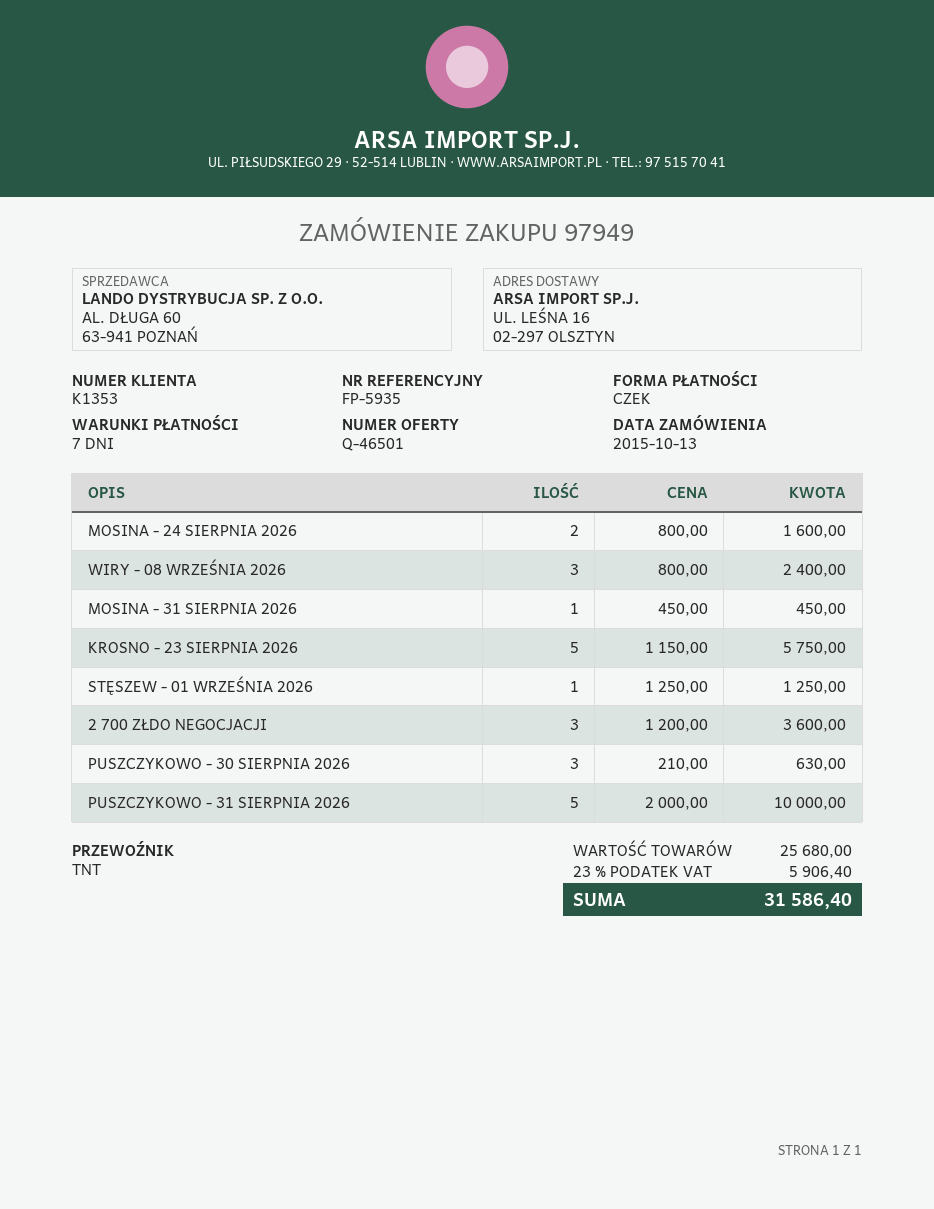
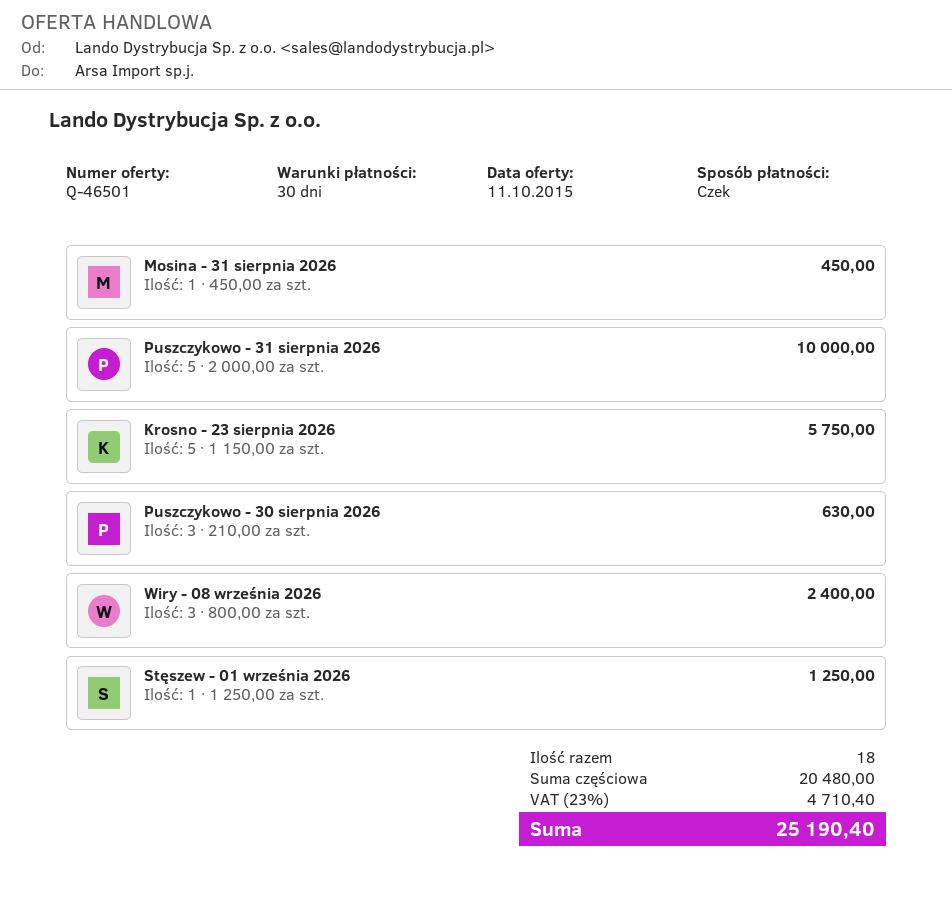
payment terms: 7 days -> 30 days
MOSINA - 24 SIERPNIA 2026: 2 x 800.00 = 1600.00 -> none
2 700 ZŁDO NEGOCJACJI: 3 x 1200.00 = 3600.00 -> none
subtotal: 25680.00 -> 20480.00
tax: 23% = 5906.40 -> 23% = 4710.40
total: 31586.40 -> 25190.40

